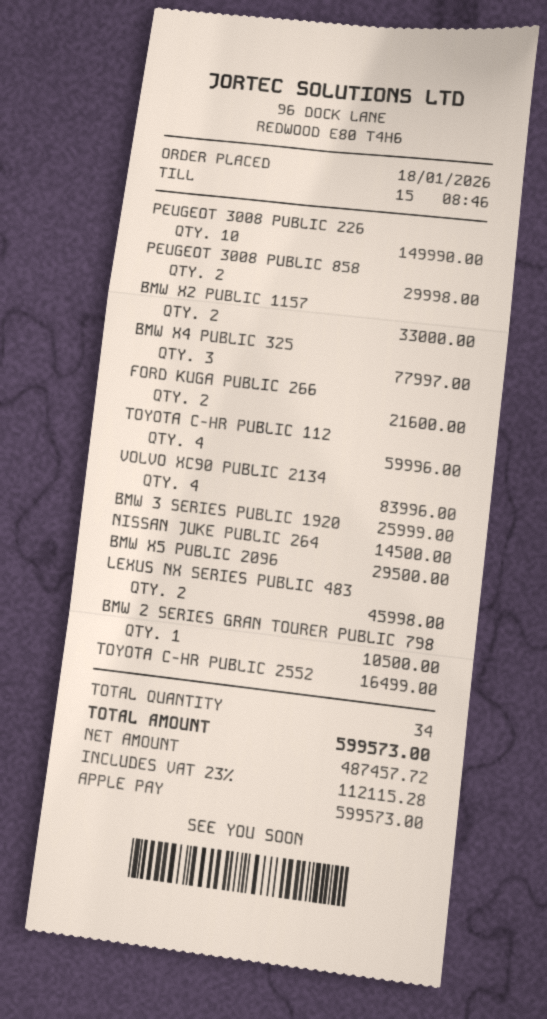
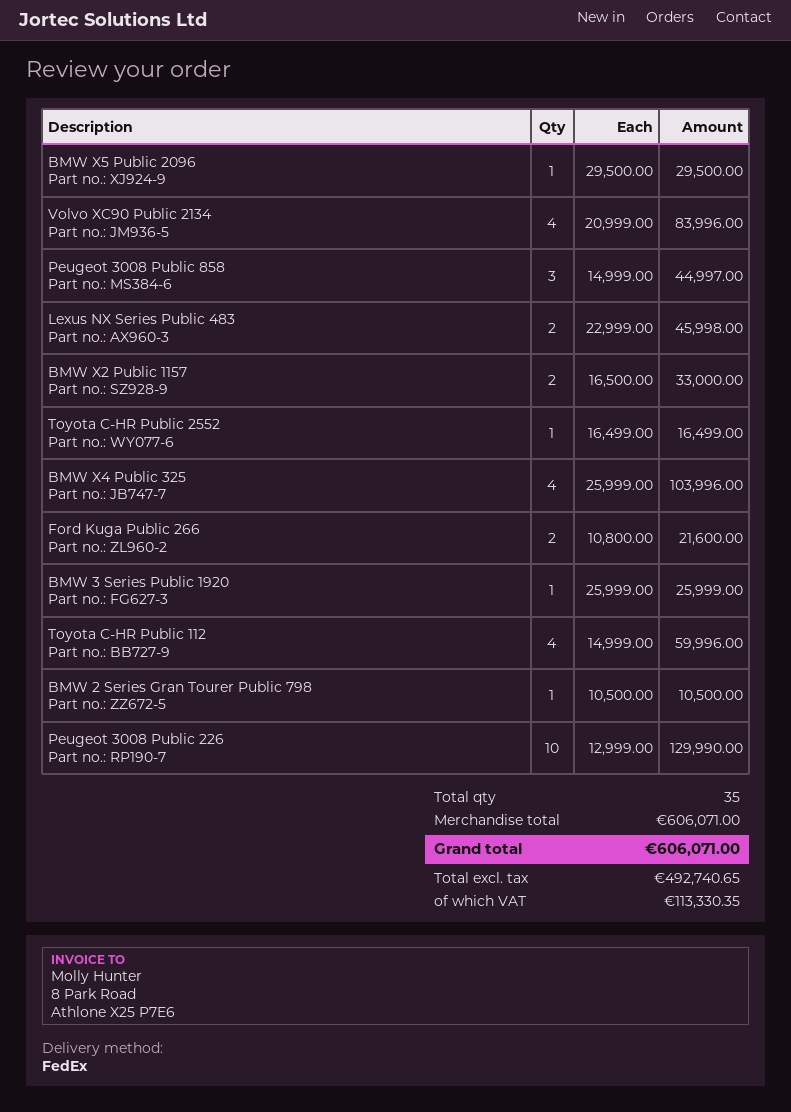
PEUGEOT 3008 PUBLIC 226: 10 for 149990.00 -> 10 for 129990.00
PEUGEOT 3008 PUBLIC 858: 2 for 29998.00 -> 3 for 44997.00
BMW X4 PUBLIC 325: 3 for 77997.00 -> 4 for 103996.00
NISSAN JUKE PUBLIC 264: 1 for 14500.00 -> none
total quantity: 34 -> 35
net: 487457.72 -> 492740.65
tax: 112115.28 -> 113330.35
total: 599573.00 -> 606071.00

